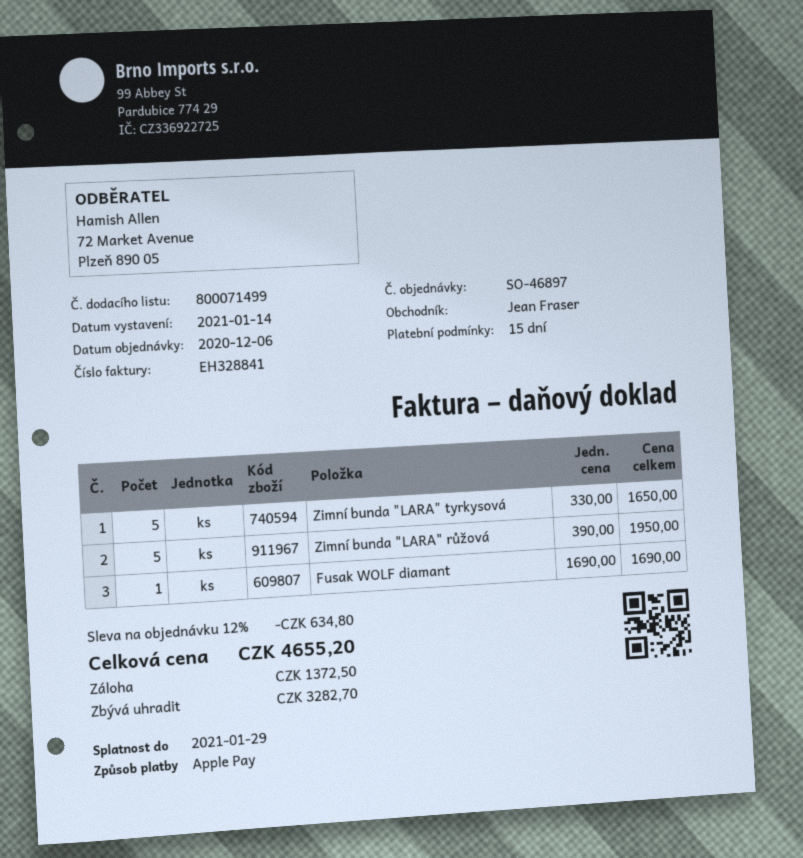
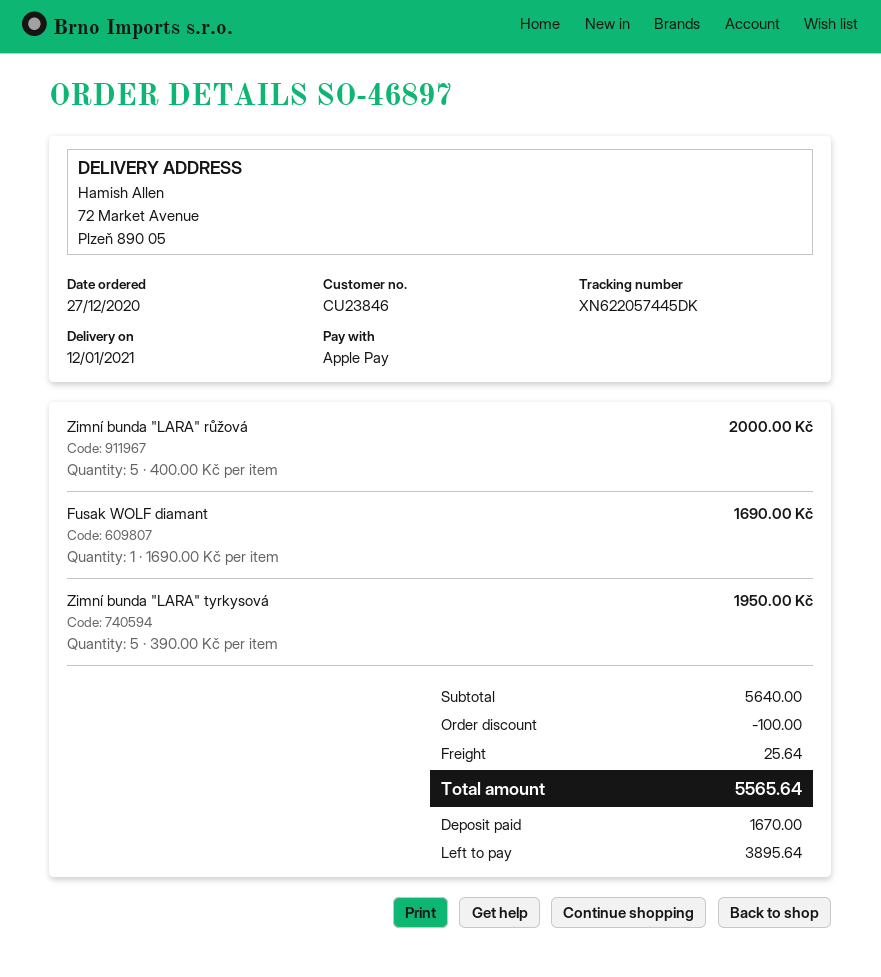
order date: 2020-12-06 -> 2020-12-27
Zimní bunda "LARA" tyrkysová: 5 x 330.00 = 1650.00 -> 5 x 390.00 = 1950.00
Zimní bunda "LARA" růžová: 5 x 390.00 = 1950.00 -> 5 x 400.00 = 2000.00
discount: 634.80 -> 100.00
shipping: none -> 25.64
total: 4655.20 -> 5565.64
deposit: 1372.50 -> 1670.00
balance: 3282.70 -> 3895.64

